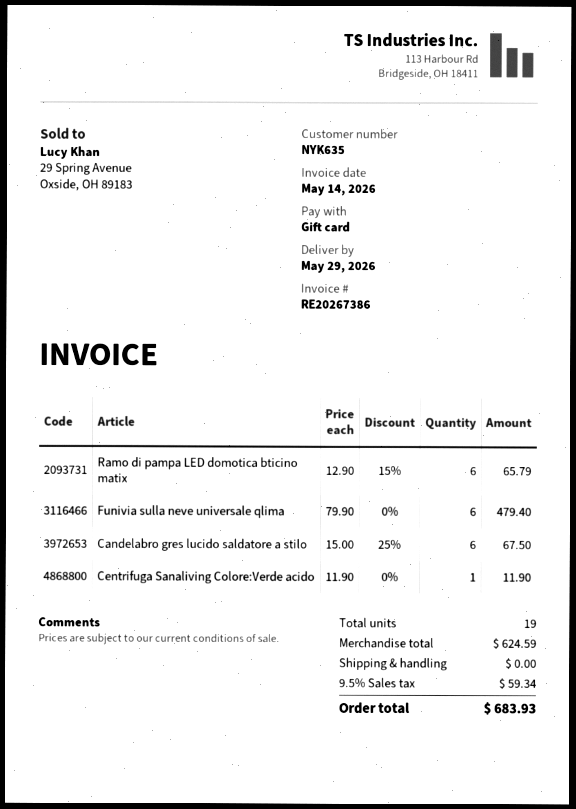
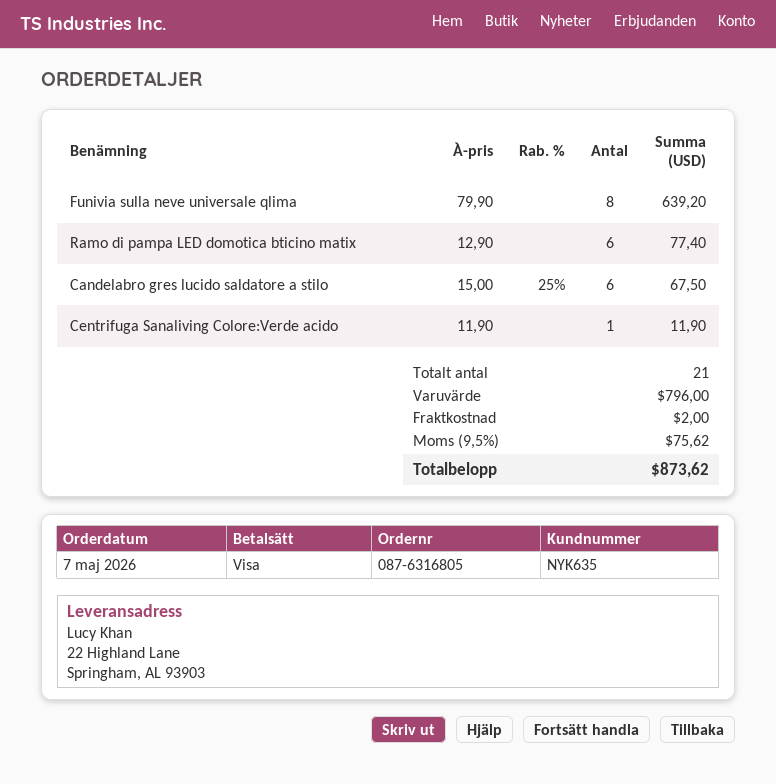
payment method: gift card -> Visa
Ramo di pampa LED domotica bticino matix: 6 x 12.90 - 15% = 65.79 -> 6 x 12.90 = 77.40
Funivia sulla neve universale qlima: 6 x 79.90 = 479.40 -> 8 x 79.90 = 639.20
total quantity: 19 -> 21
subtotal: 624.59 -> 796.00
shipping: 0.00 -> 2.00
tax: 9.5% = 59.34 -> 9.5% = 75.62
total: 683.93 -> 873.62

